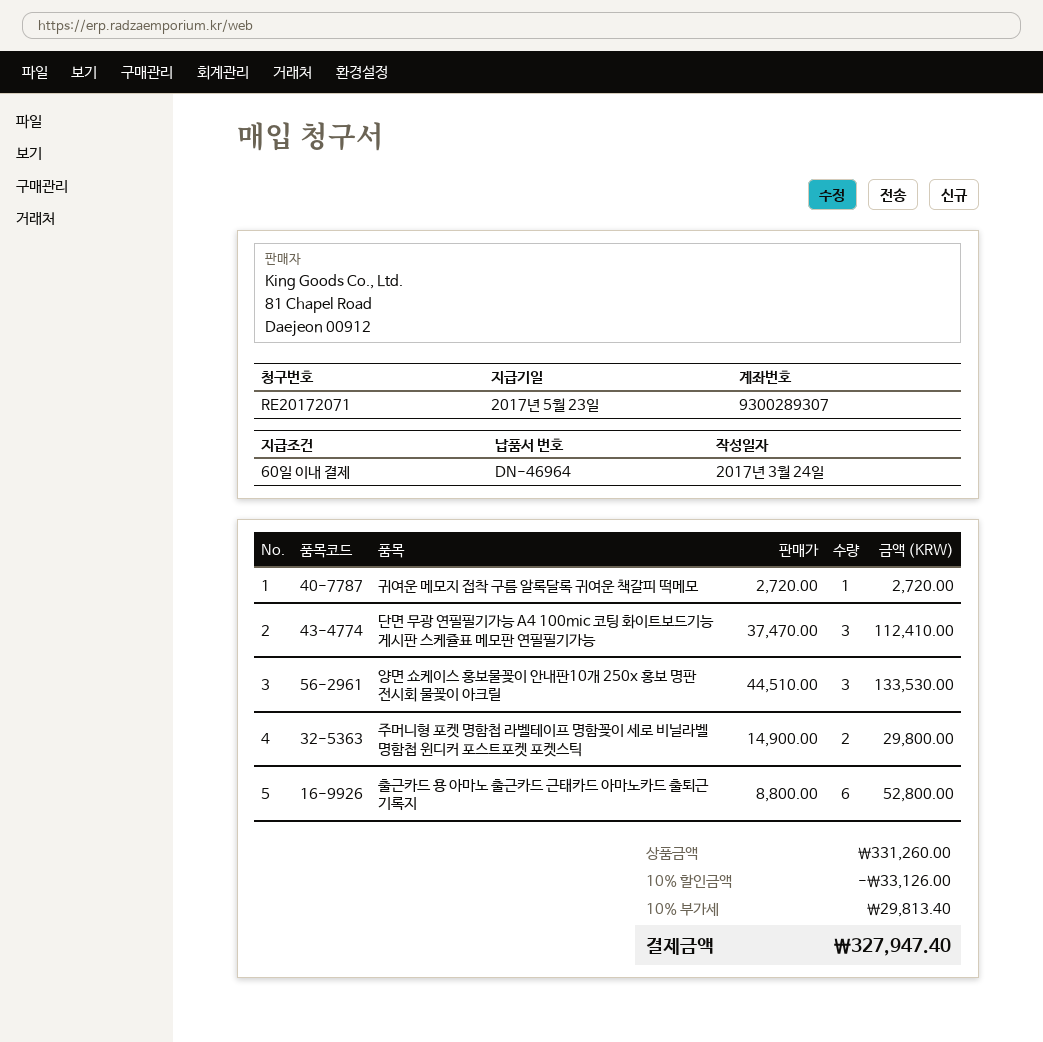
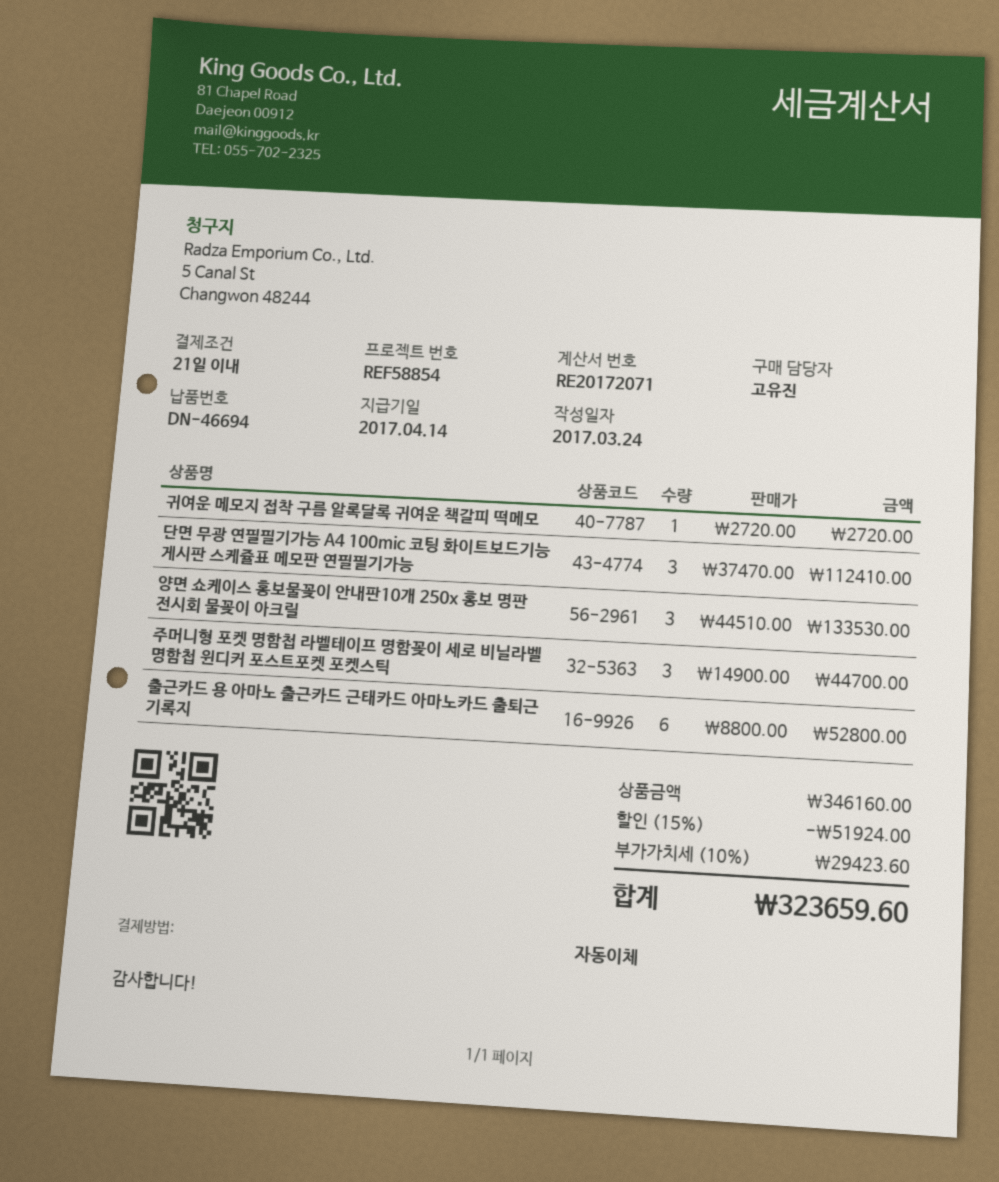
delivery note number: DN-46964 -> DN-46694
payment terms: 60 days -> 21 days
due date: 2017-05-23 -> 2017-04-14
주머니형 포켓 명함첩 라벨테이프 명함꽂이 세로 비닐라벨 명함첩 윈디커 포스트포켓 포켓스틱: 2 x 14900.00 = 29800.00 -> 3 x 14900.00 = 44700.00
subtotal: 331260.00 -> 346160.00
discount: 10% = 33126.00 -> 15% = 51924.00
tax: 10% = 29813.40 -> 10% = 29423.60
total: 327947.40 -> 323659.60

